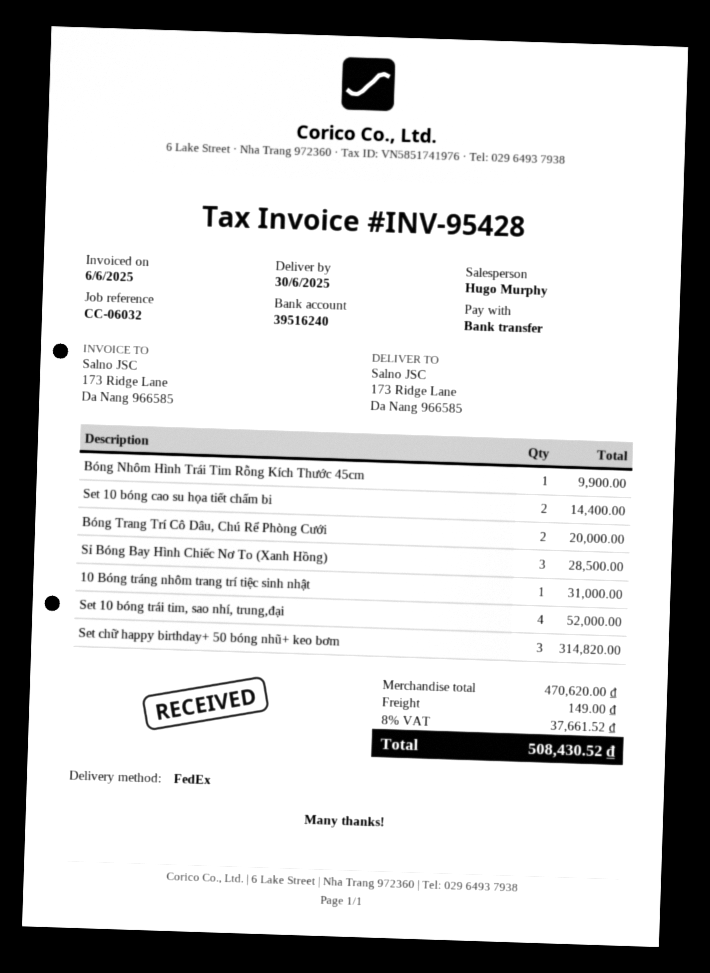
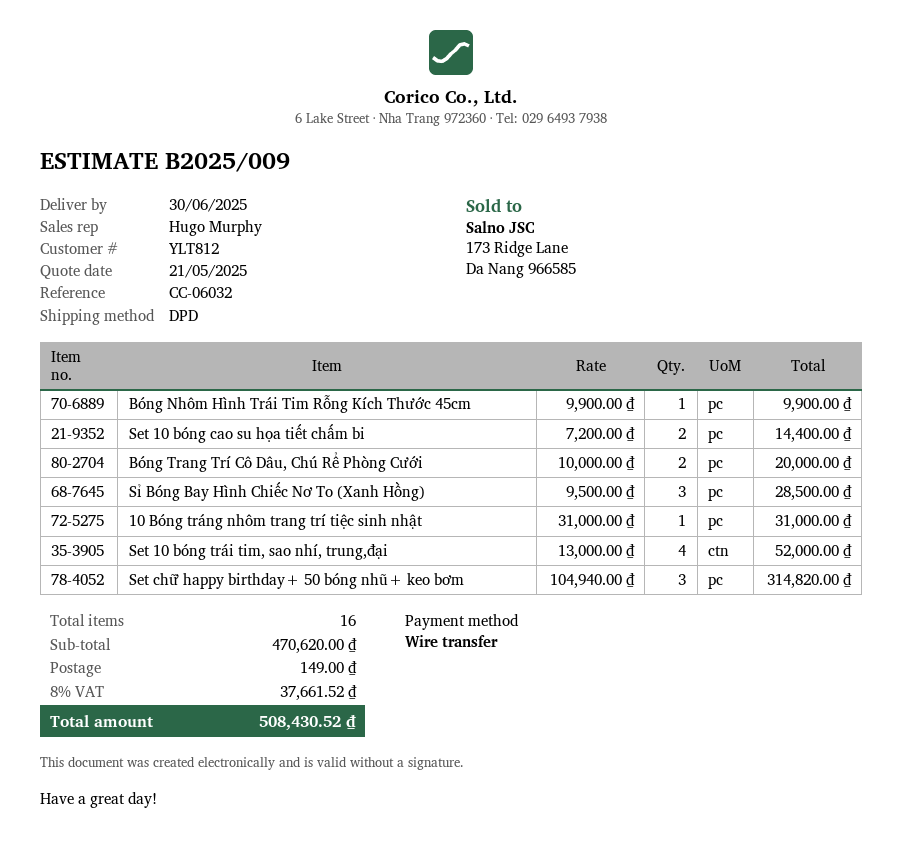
shipping method: FedEx -> DPD

